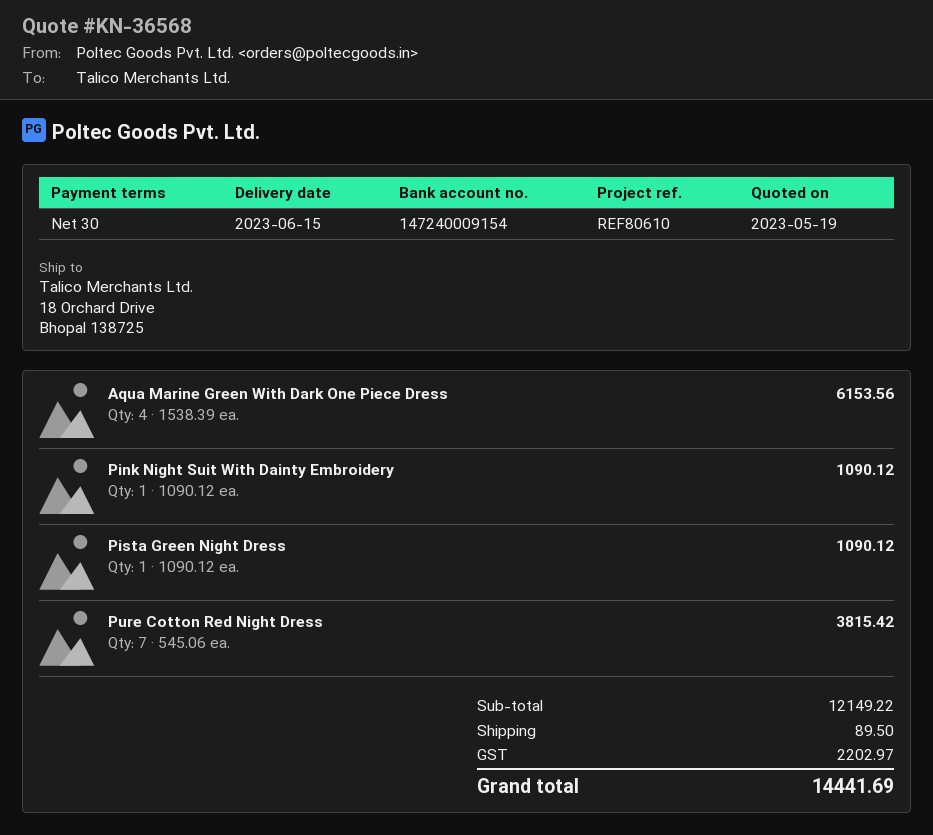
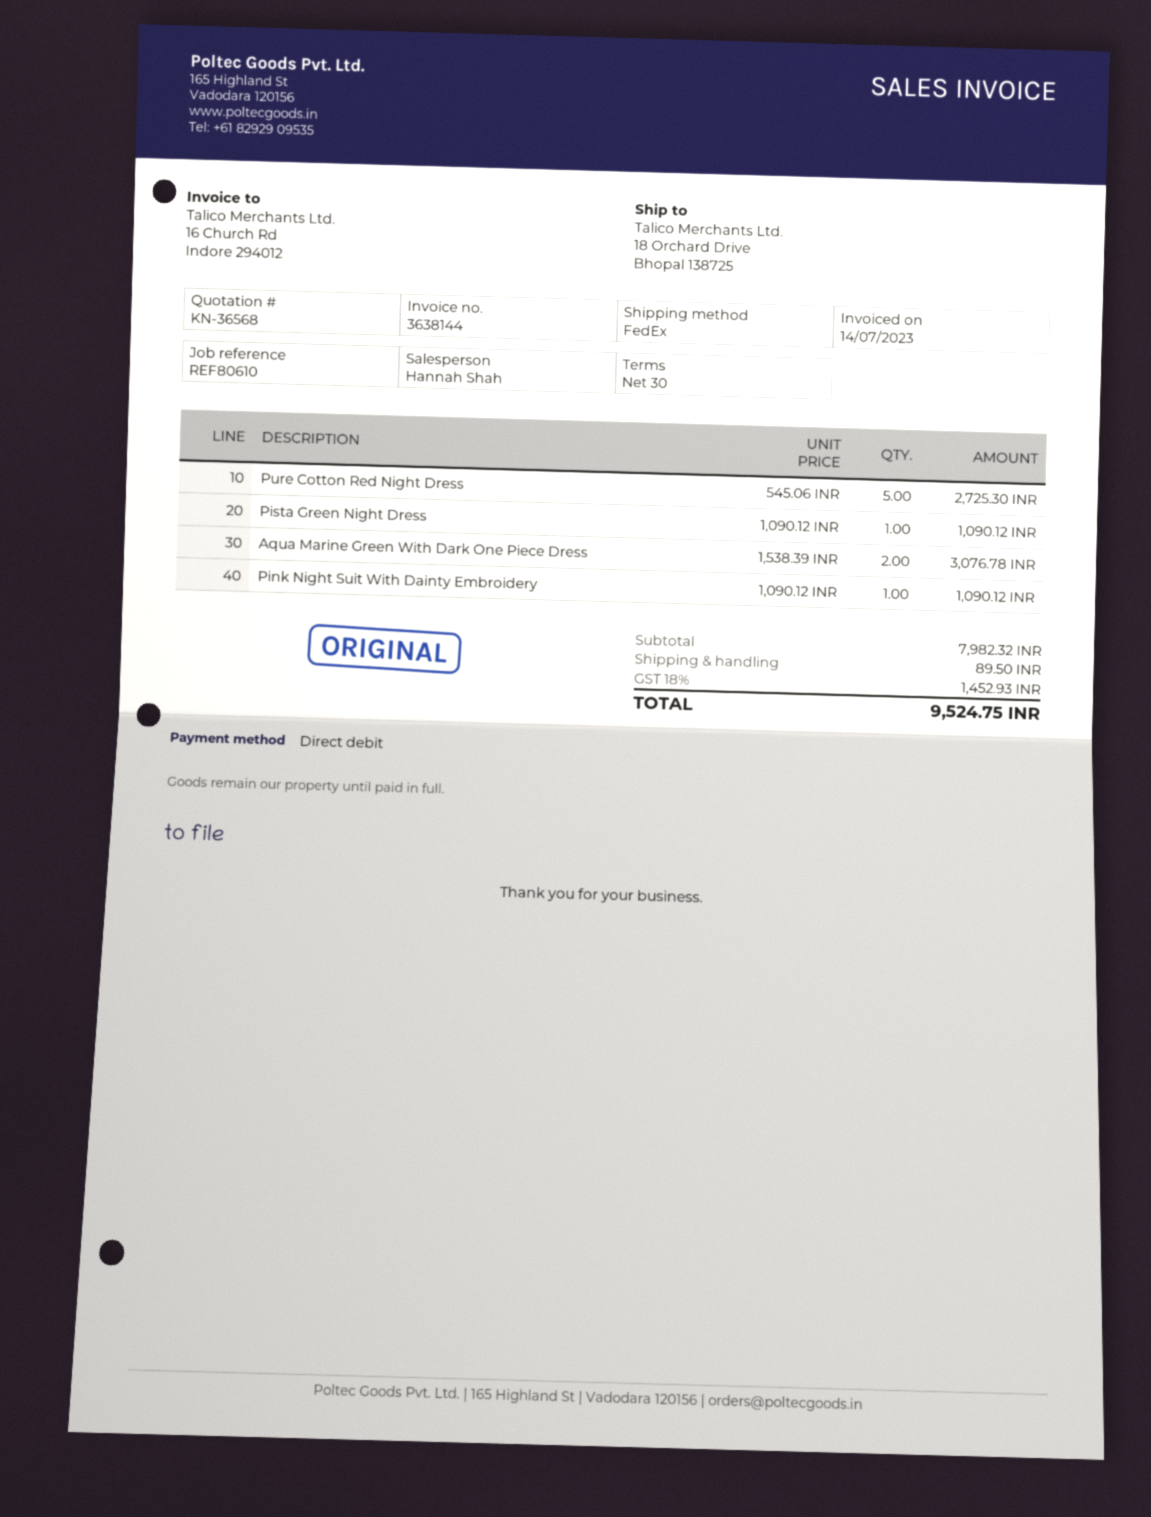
Aqua Marine Green With Dark One Piece Dress: 4 x 1538.39 = 6153.56 -> 2 x 1538.39 = 3076.78
Pure Cotton Red Night Dress: 7 x 545.06 = 3815.42 -> 5 x 545.06 = 2725.30
subtotal: 12149.22 -> 7982.32
tax: 2202.97 -> 1452.93
total: 14441.69 -> 9524.75

